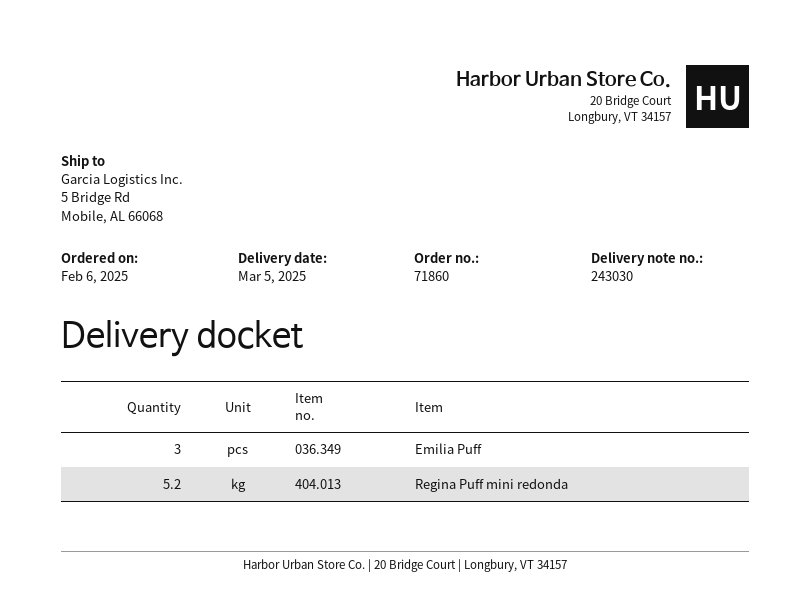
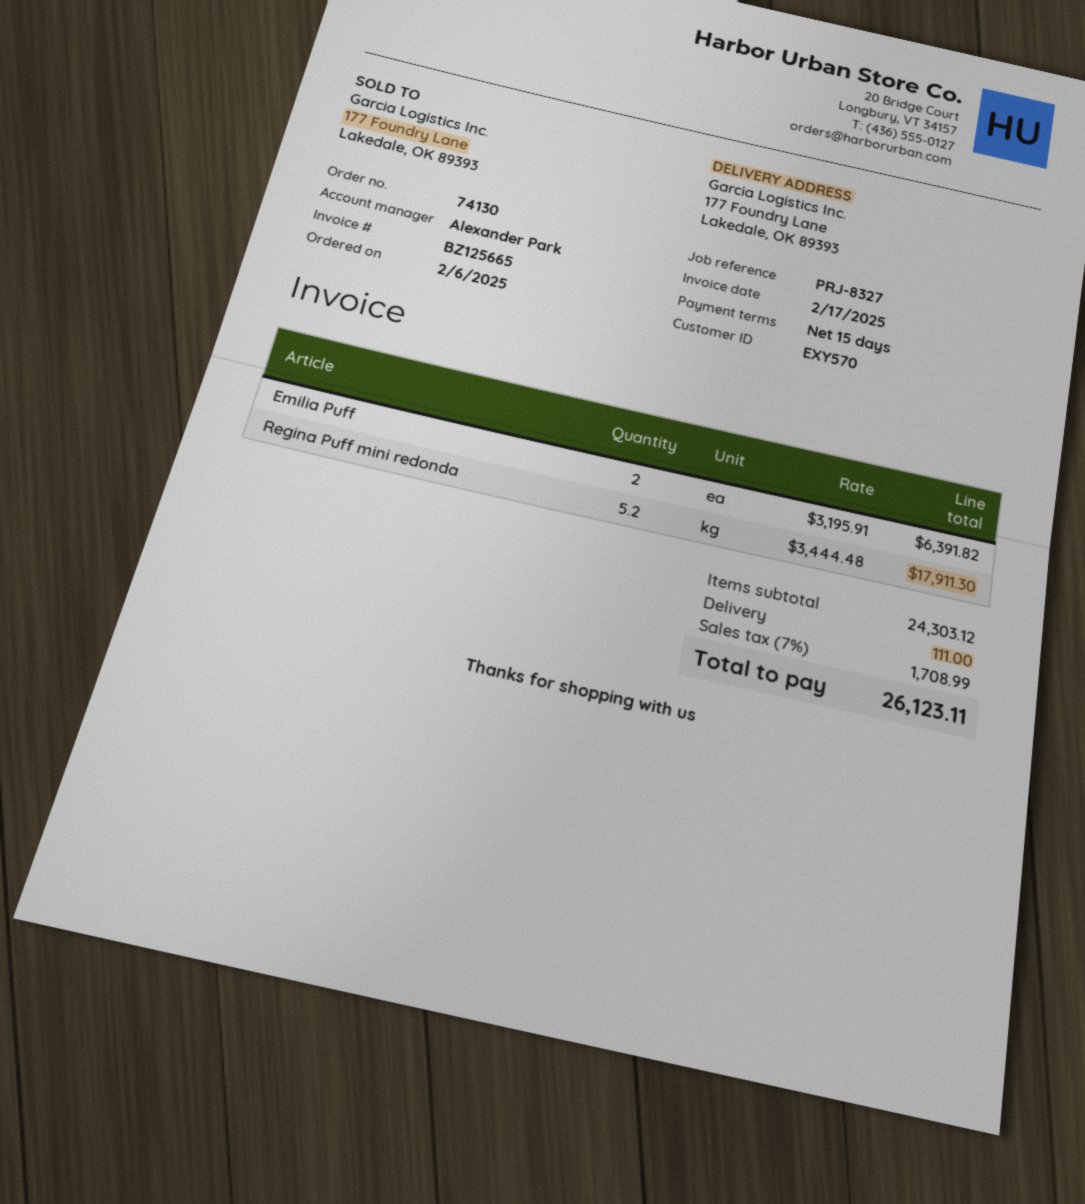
order number: 71860 -> 74130
ship to: 5 Bridge Rd, Mobile, AL 66068 -> 177 Foundry Lane, Lakedale, OK 89393
Emilia Puff: 3 -> 2

